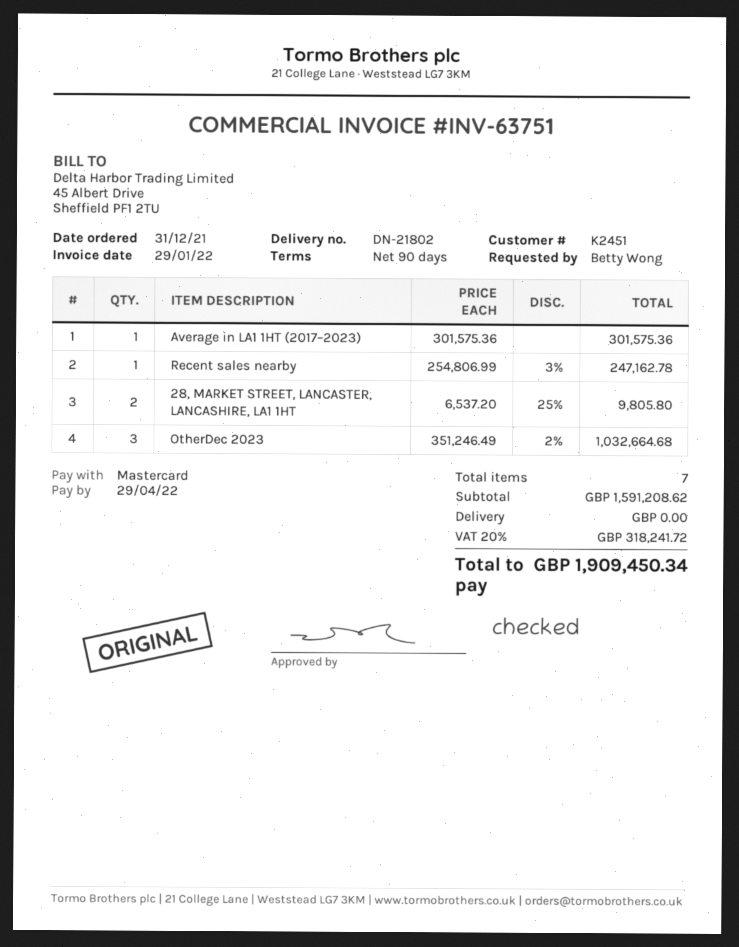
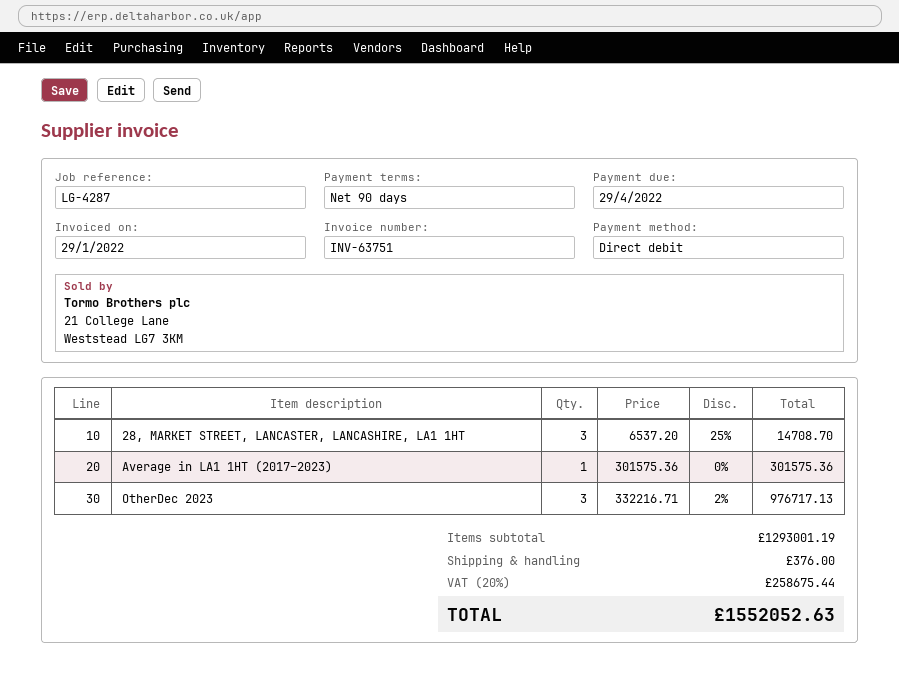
payment method: Mastercard -> direct debit
Recent sales nearby: 1 x 254806.99 - 3% = 247162.78 -> none
28, MARKET STREET, LANCASTER, LANCASHIRE, LA1 1HT: 2 x 6537.20 - 25% = 9805.80 -> 3 x 6537.20 - 25% = 14708.70
OtherDec 2023: 3 x 351246.49 - 2% = 1032664.68 -> 3 x 332216.71 - 2% = 976717.13
subtotal: 1591208.62 -> 1293001.19
shipping: 0.00 -> 376.00
tax: 20% = 318241.72 -> 20% = 258675.44
total: 1909450.34 -> 1552052.63

